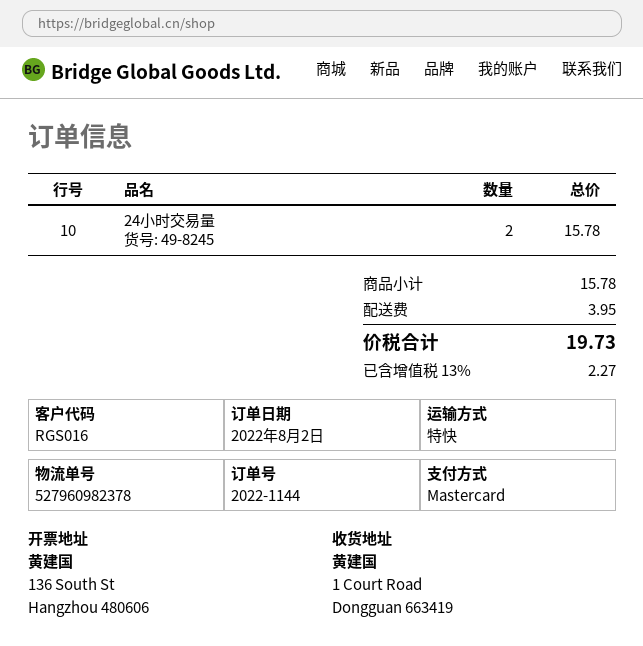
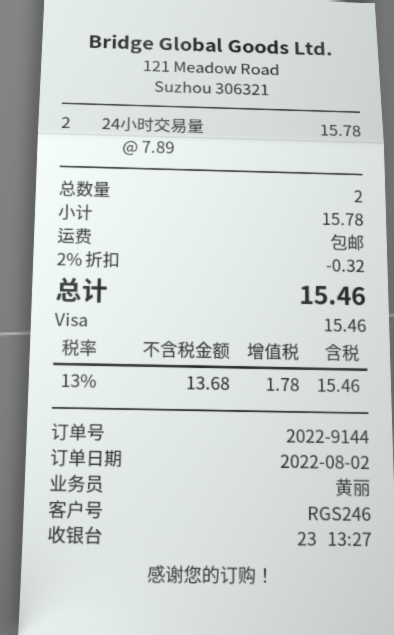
order number: 2022-1144 -> 2022-9144
customer number: RGS016 -> RGS246
payment method: Mastercard -> Visa
discount: none -> 2% = 0.32
shipping: 3.95 -> 0.00
tax: 13% = 2.27 -> 13% = 1.78
total: 19.73 -> 15.46

